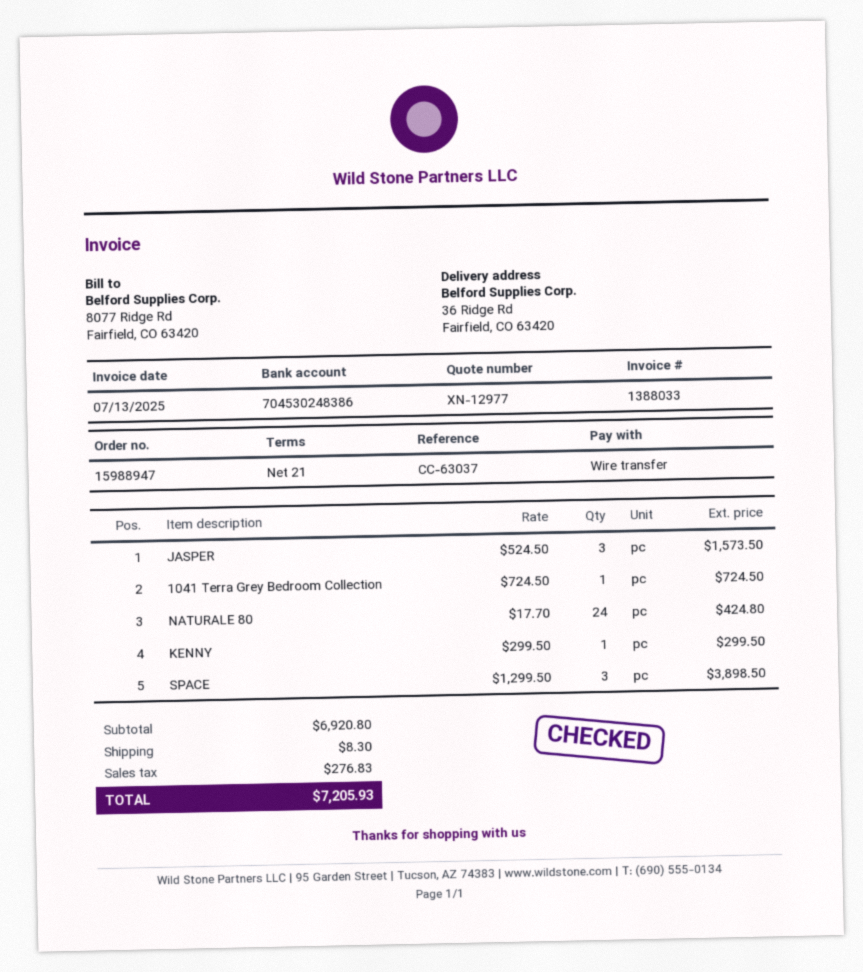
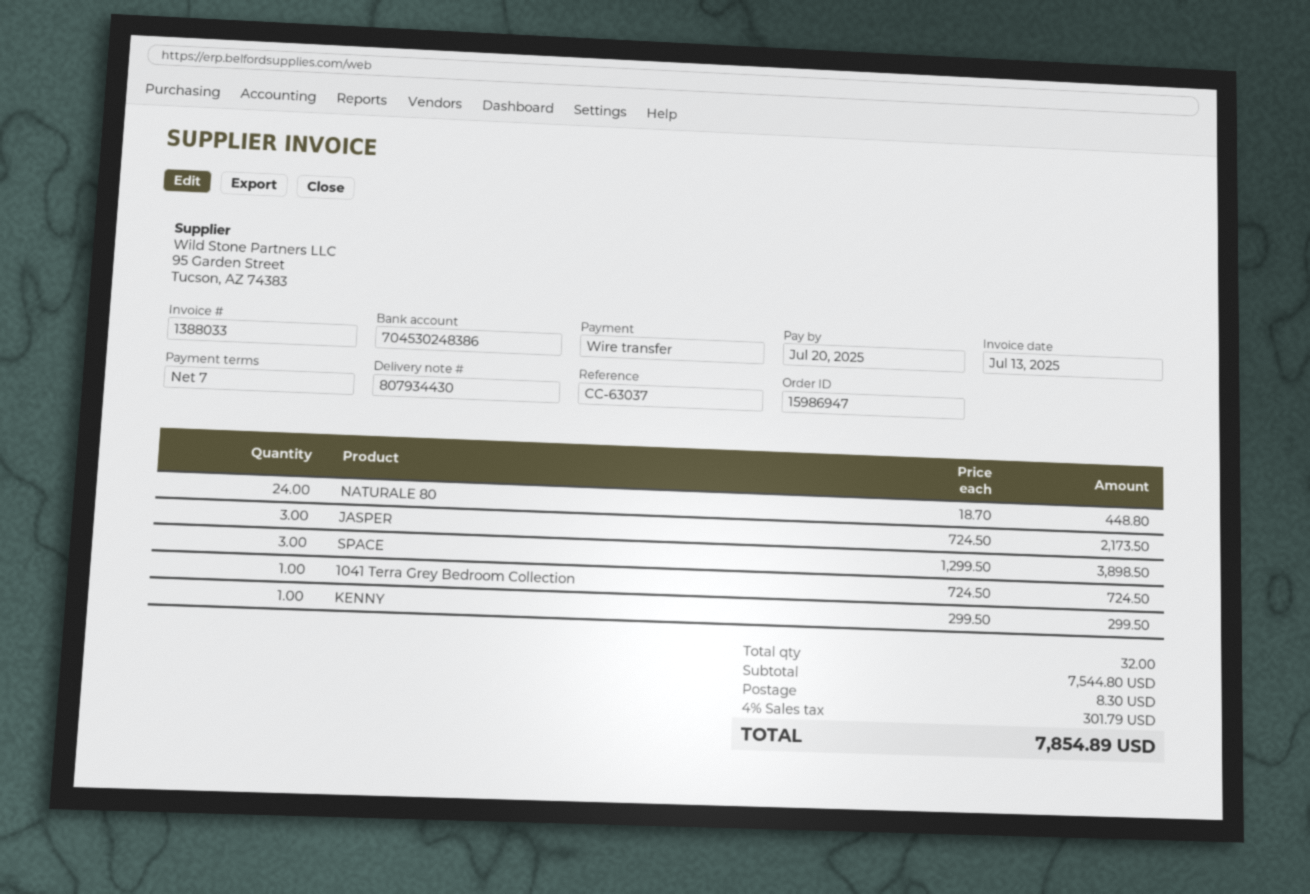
order number: 15988947 -> 15986947
payment terms: 21 days -> 7 days
JASPER: 3 x 524.50 = 1573.50 -> 3 x 724.50 = 2173.50
NATURALE 80: 24 x 17.70 = 424.80 -> 24 x 18.70 = 448.80
subtotal: 6920.80 -> 7544.80
tax: 276.83 -> 301.79
total: 7205.93 -> 7854.89

